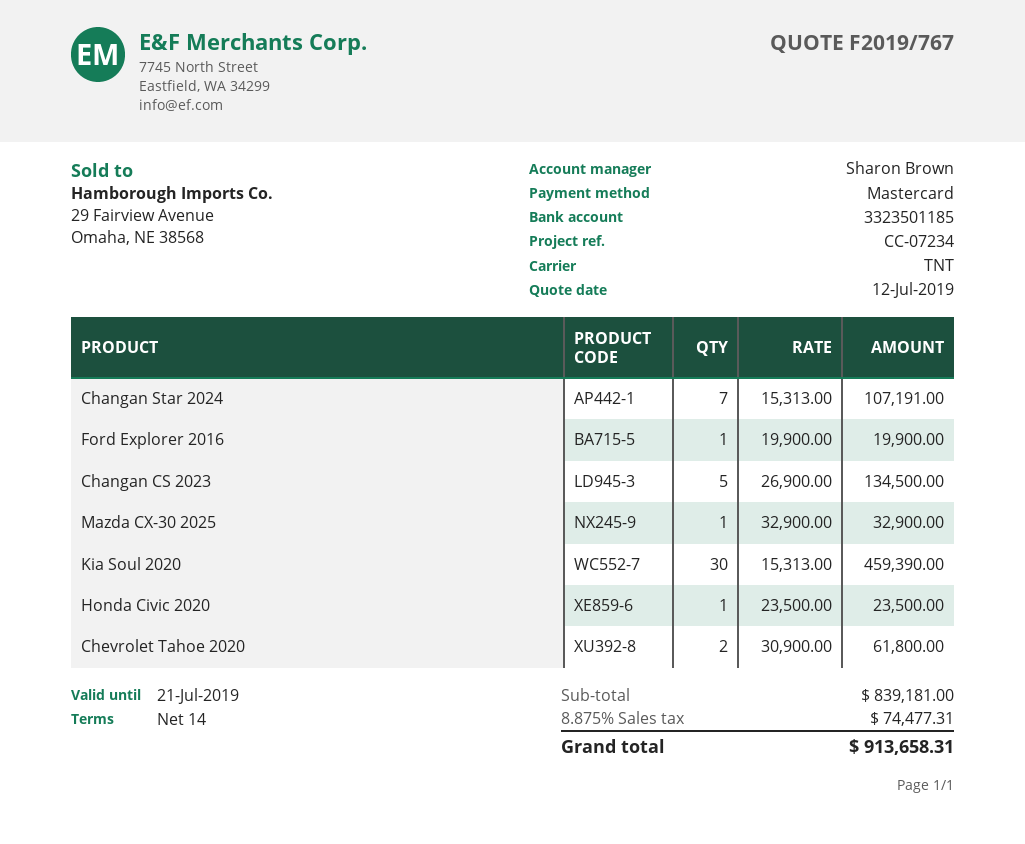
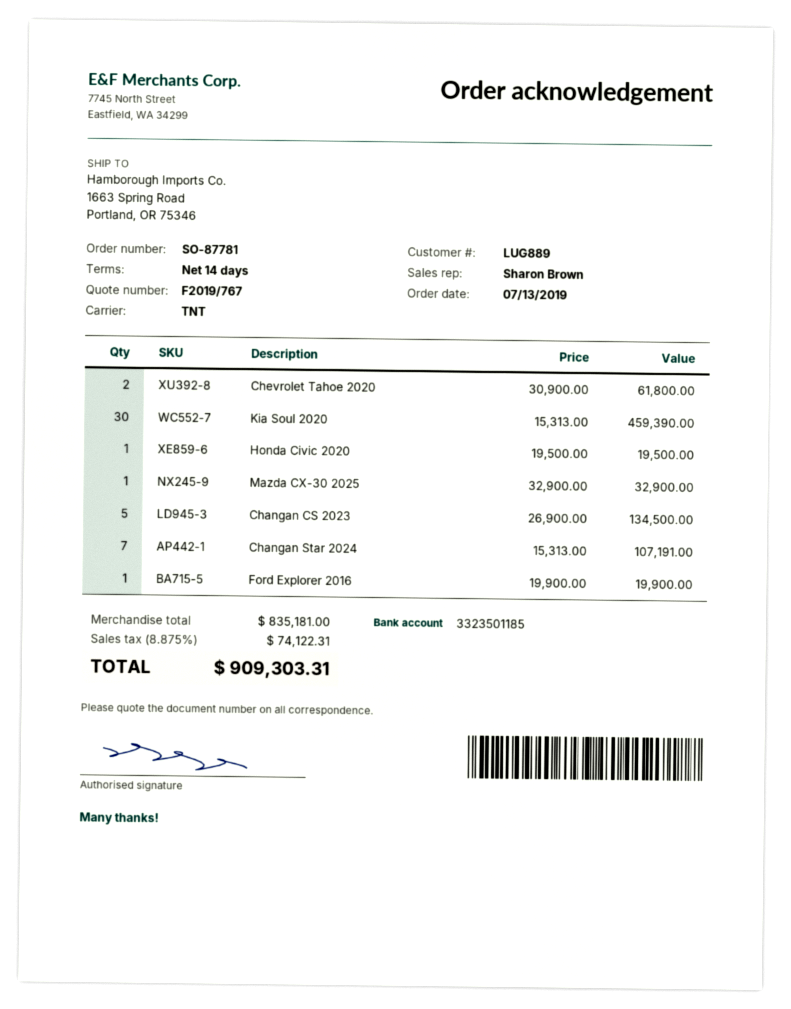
Honda Civic 2020: 1 x 23500.00 = 23500.00 -> 1 x 19500.00 = 19500.00
subtotal: 839181.00 -> 835181.00
tax: 8.875% = 74477.31 -> 8.875% = 74122.31
total: 913658.31 -> 909303.31

